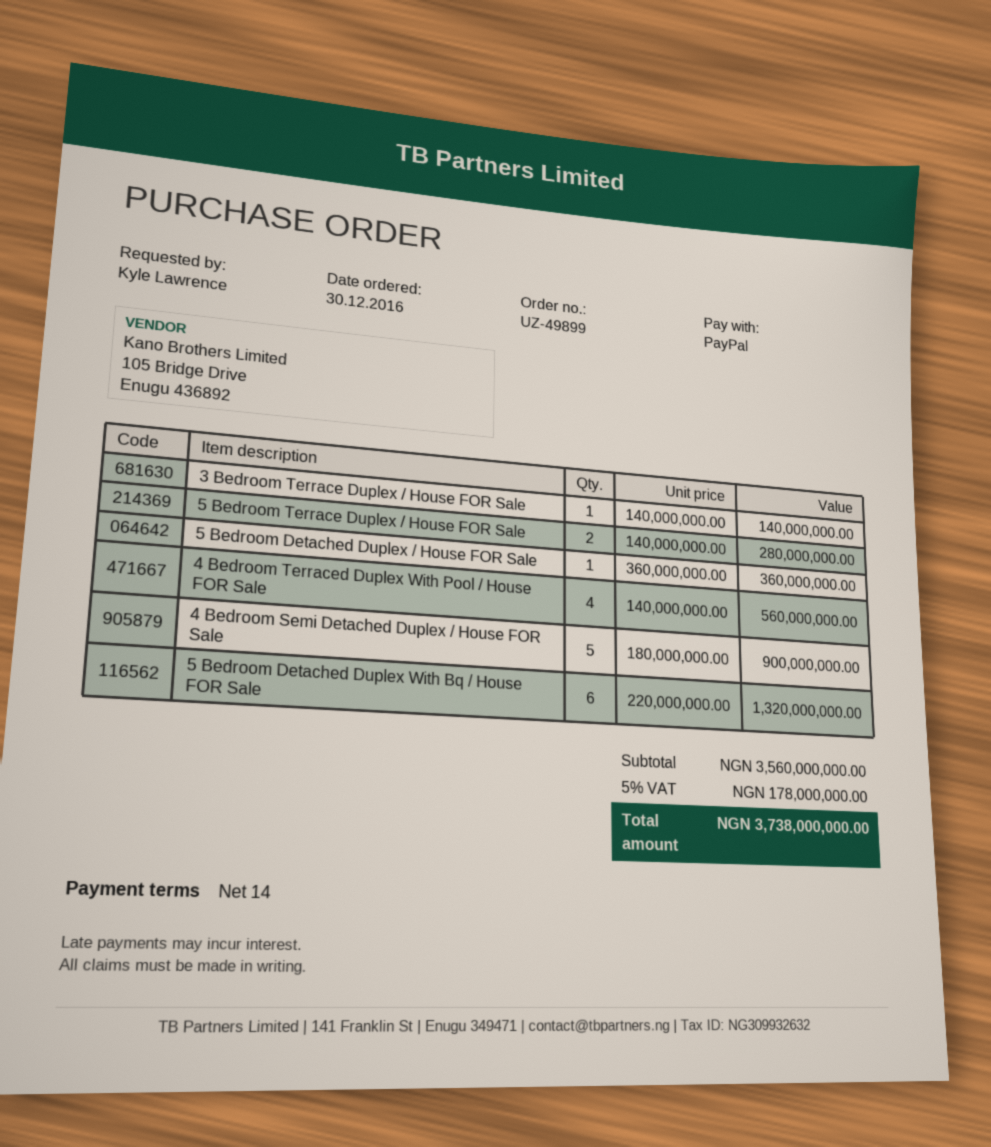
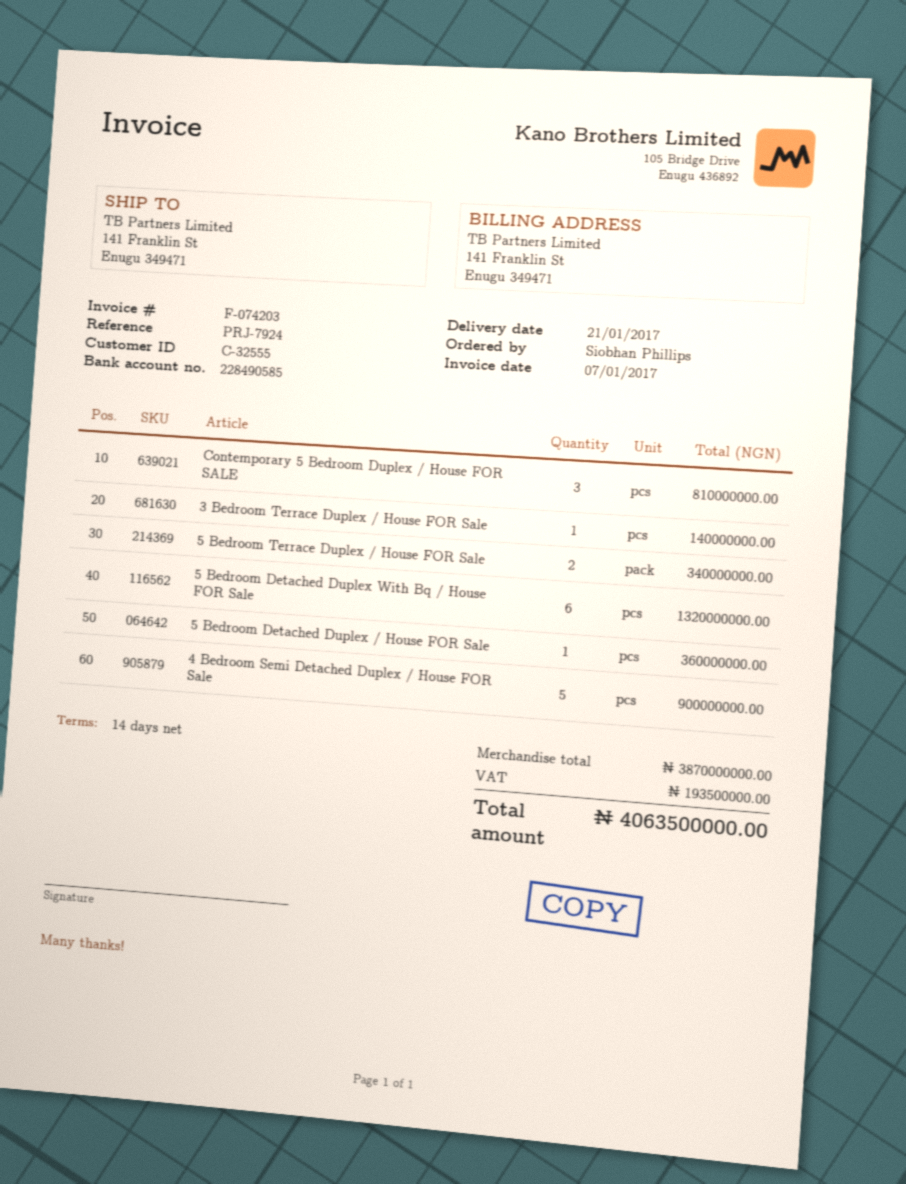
ordered by: Kyle Lawrence -> Siobhan Phillips
5 Bedroom Terrace Duplex / House FOR Sale: 2 for 280000000.00 -> 2 for 340000000.00
4 Bedroom Terraced Duplex With Pool / House FOR Sale: 4 for 560000000.00 -> none
Contemporary 5 Bedroom Duplex / House FOR SALE: none -> 3 for 810000000.00
subtotal: 3560000000.00 -> 3870000000.00
tax: 178000000.00 -> 193500000.00
total: 3738000000.00 -> 4063500000.00

